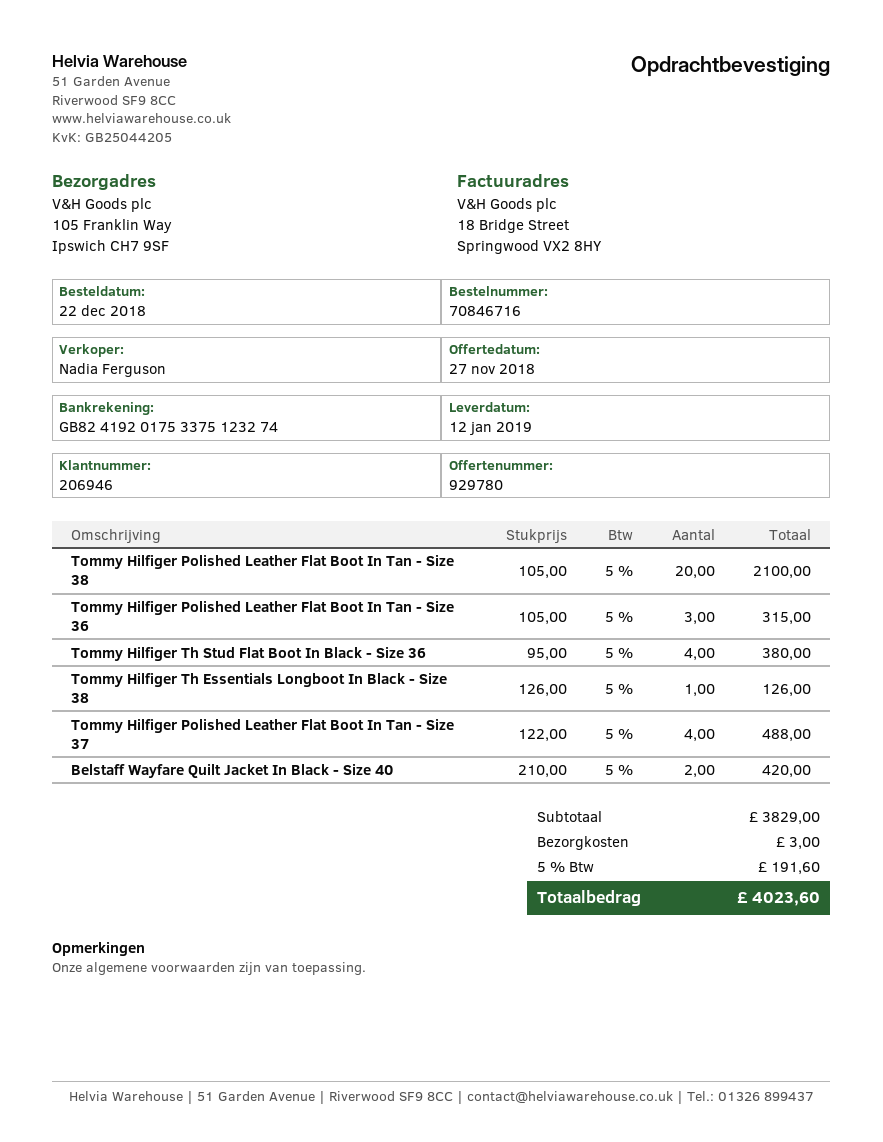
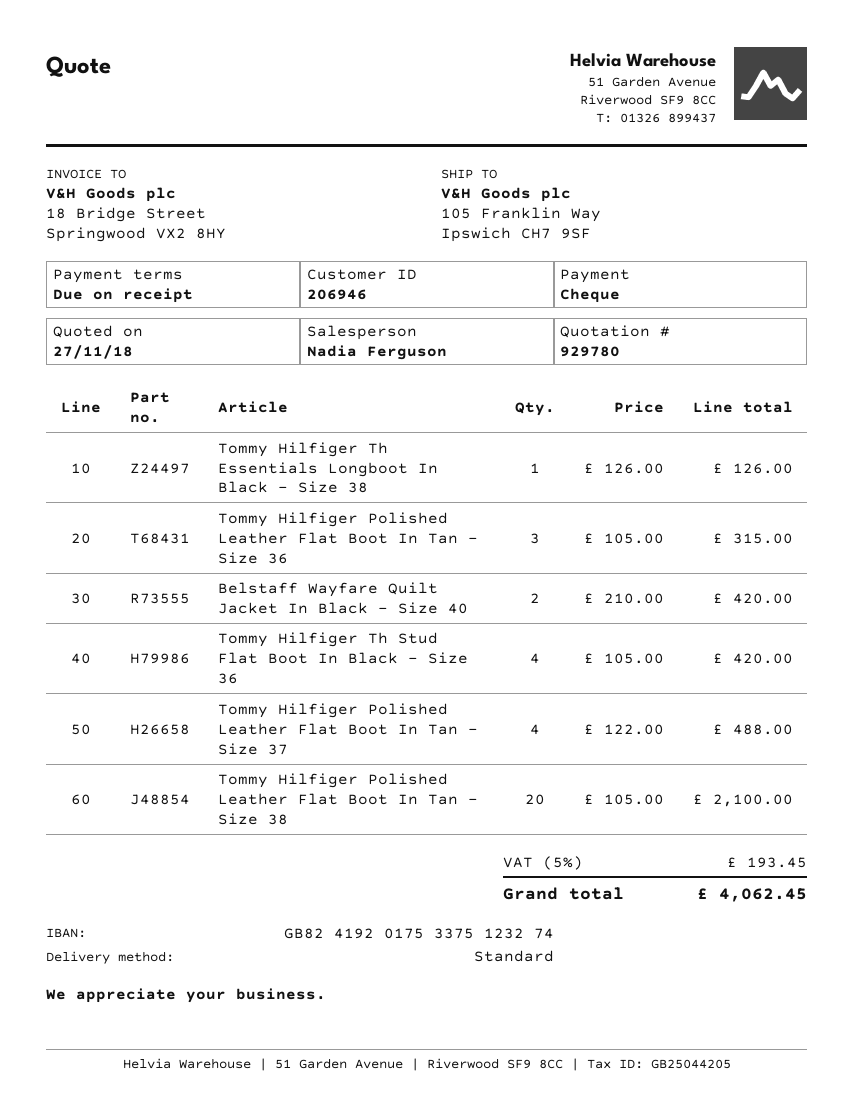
Tommy Hilfiger Th Stud Flat Boot In Black - Size 36: 4 x 95.00 = 380.00 -> 4 x 105.00 = 420.00
shipping: 3.00 -> none
tax: 5% = 191.60 -> 5% = 193.45
total: 4023.60 -> 4062.45

